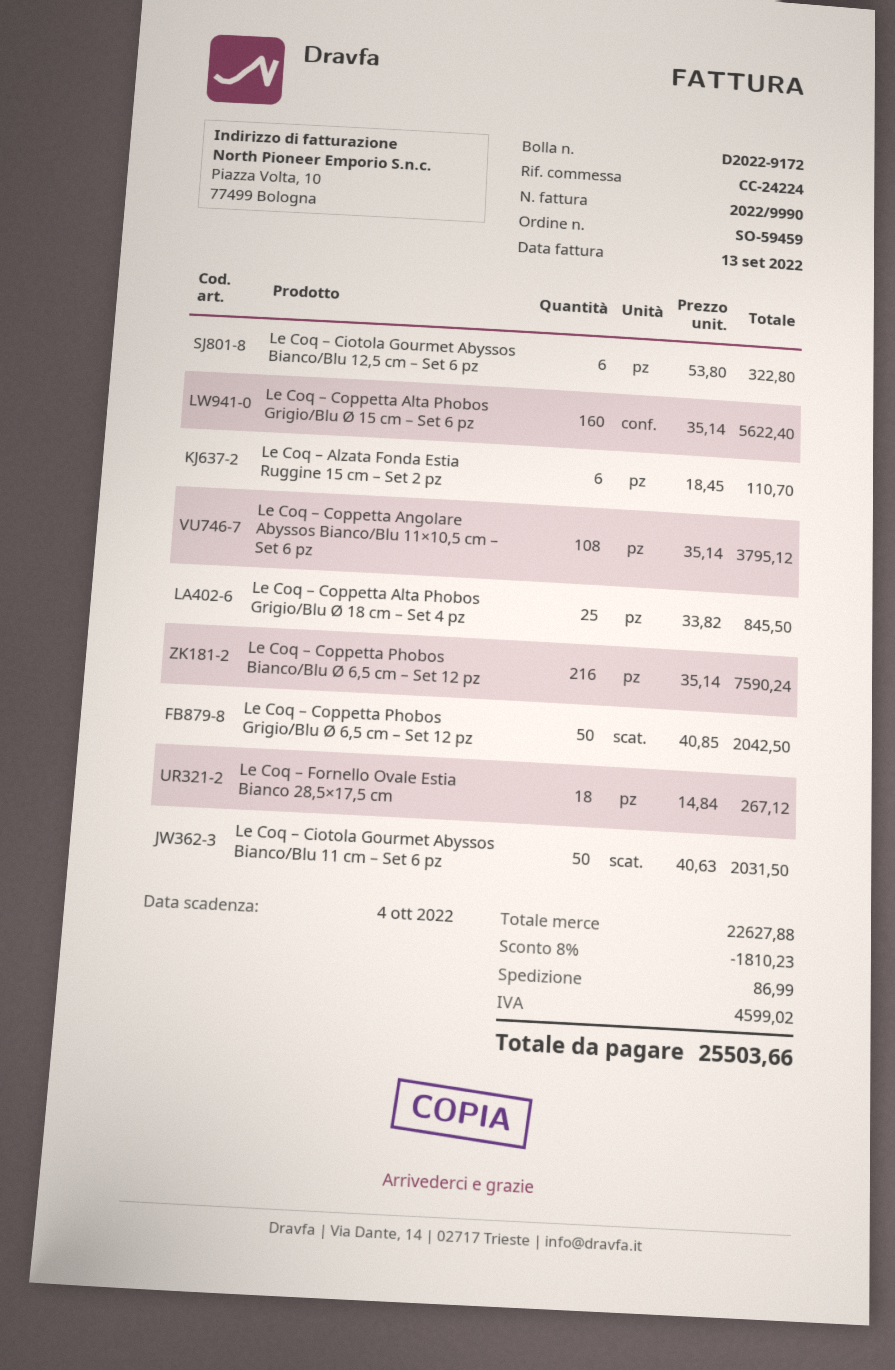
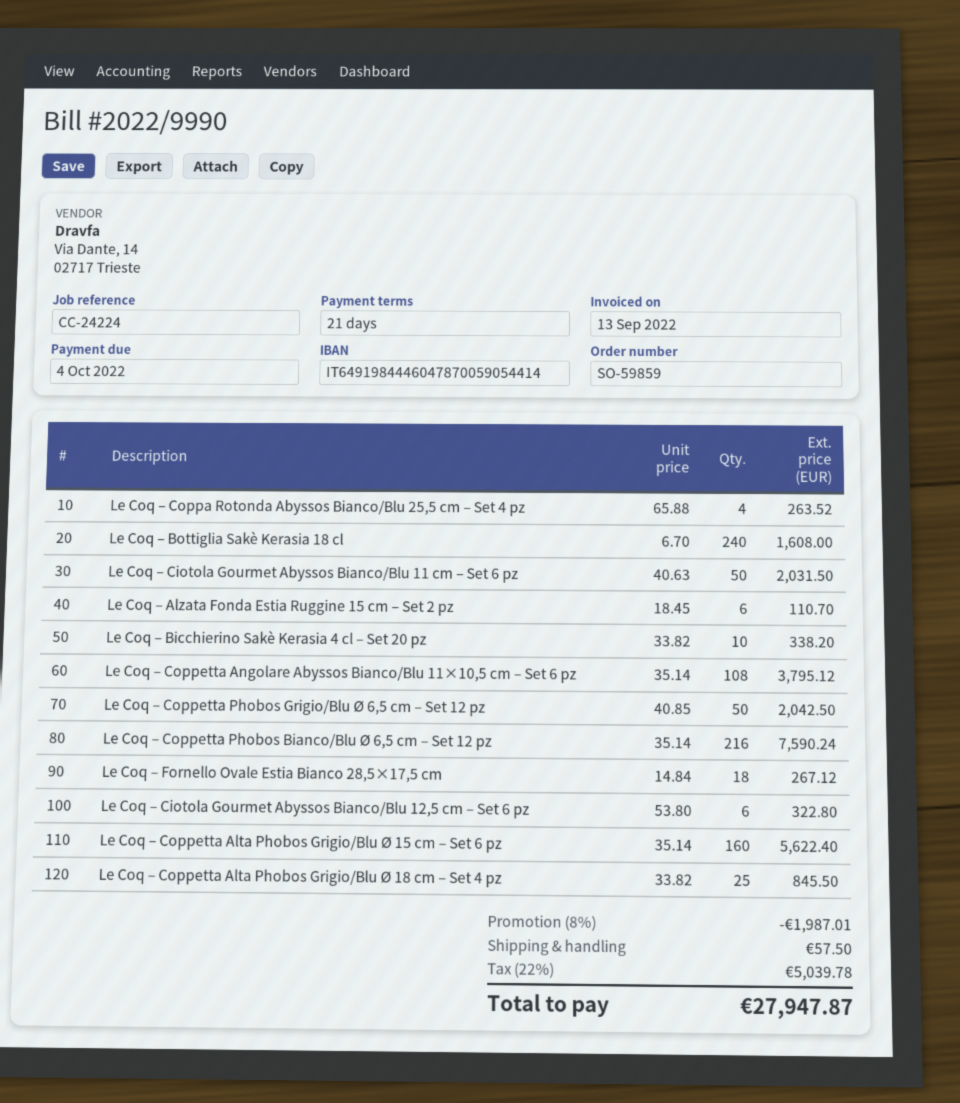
order number: SO-59459 -> SO-59859
Le Coq – Coppa Rotonda Abyssos Bianco/Blu 25,5 cm – Set 4 pz: none -> 4 x 65.88 = 263.52
Le Coq – Bottiglia Sakè Kerasia 18 cl: none -> 240 x 6.70 = 1608.00
Le Coq – Bicchierino Sakè Kerasia 4 cl – Set 20 pz: none -> 10 x 33.82 = 338.20
discount: 8% = 1810.23 -> 8% = 1987.01
shipping: 86.99 -> 57.50
tax: 4599.02 -> 5039.78
total: 25503.66 -> 27947.87

